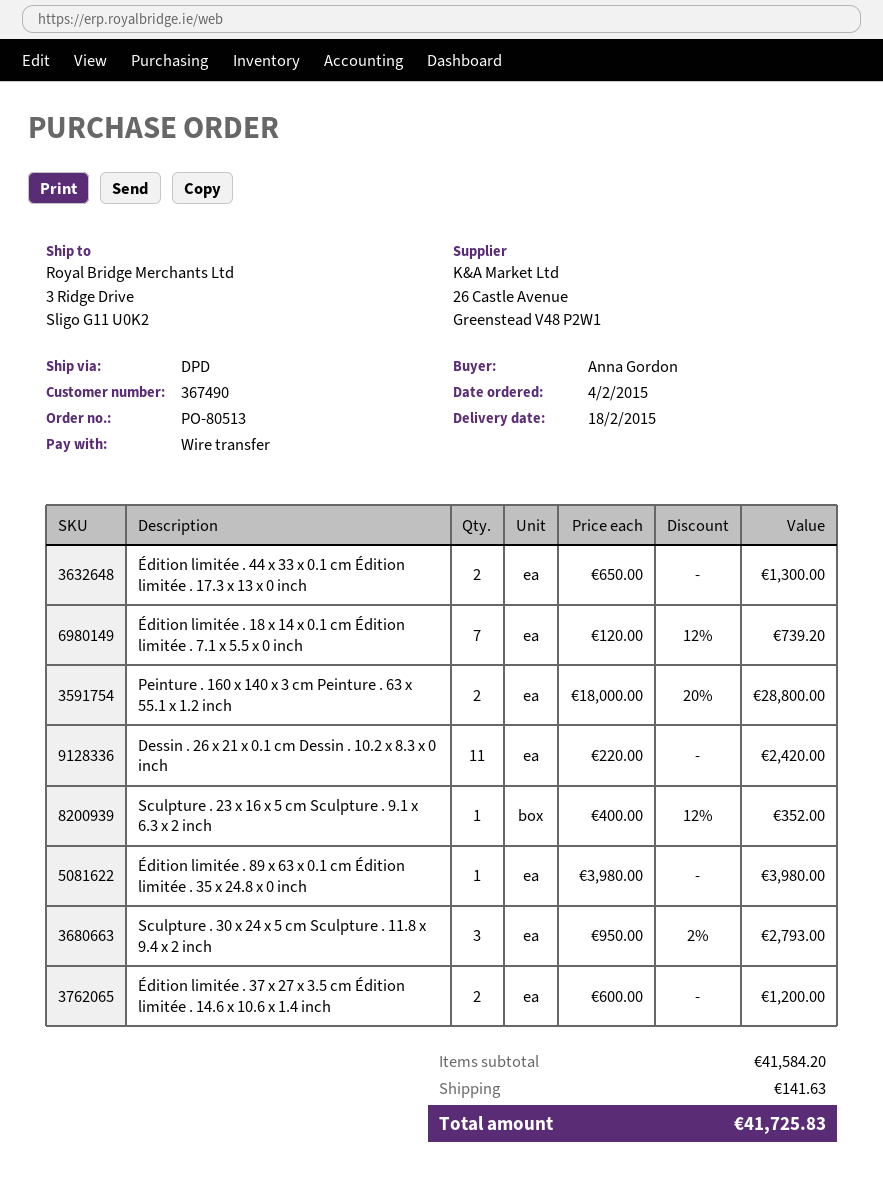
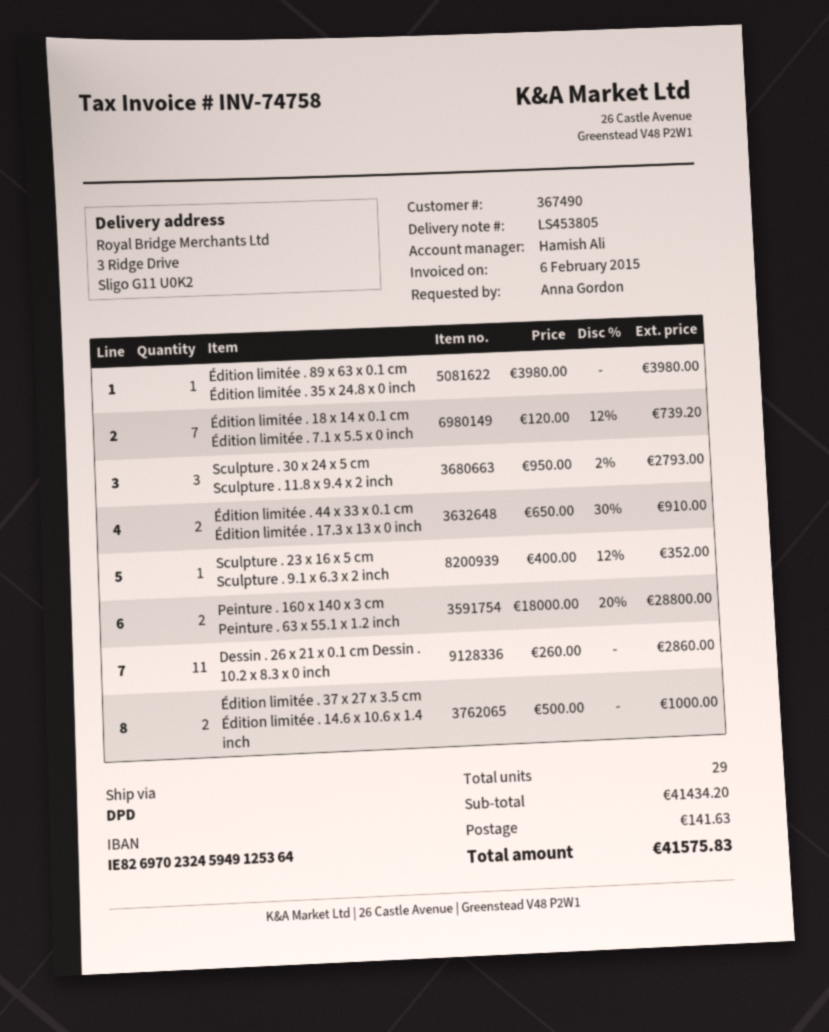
Édition limitée . 44 x 33 x 0.1 cm Édition limitée . 17.3 x 13 x 0 inch: 2 x 650.00 = 1300.00 -> 2 x 650.00 - 30% = 910.00
Dessin . 26 x 21 x 0.1 cm Dessin . 10.2 x 8.3 x 0 inch: 11 x 220.00 = 2420.00 -> 11 x 260.00 = 2860.00
Édition limitée . 37 x 27 x 3.5 cm Édition limitée . 14.6 x 10.6 x 1.4 inch: 2 x 600.00 = 1200.00 -> 2 x 500.00 = 1000.00
subtotal: 41584.20 -> 41434.20
total: 41725.83 -> 41575.83

